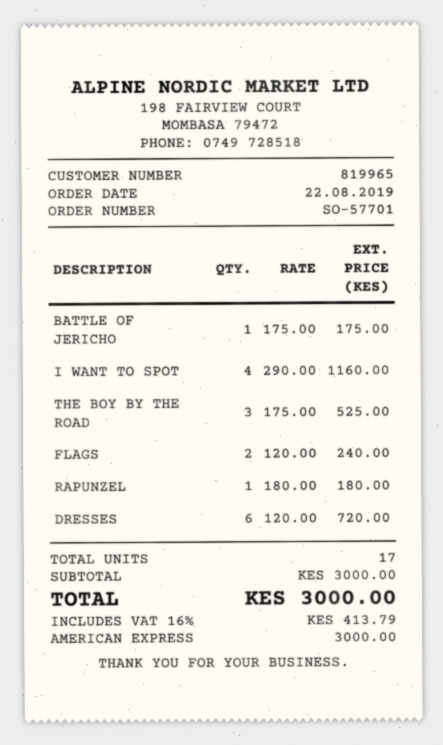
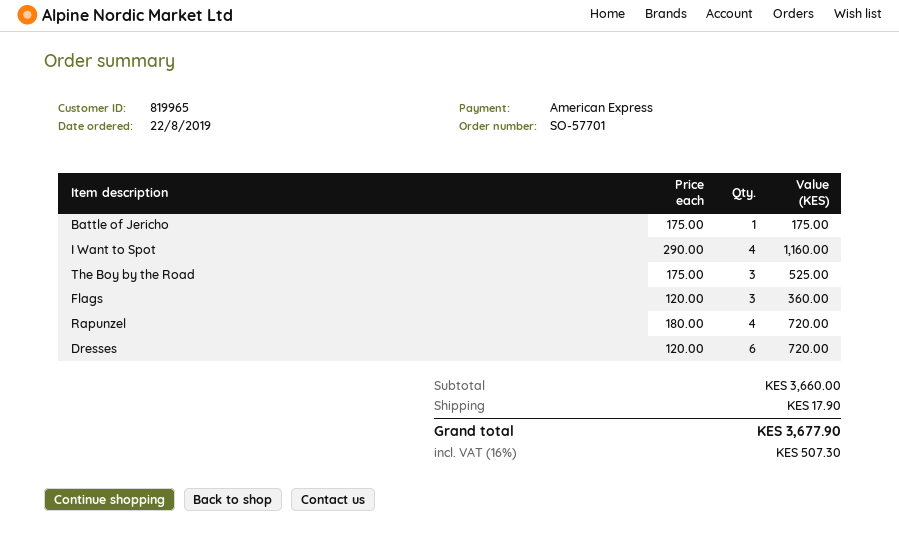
FLAGS: 2 x 120.00 = 240.00 -> 3 x 120.00 = 360.00
RAPUNZEL: 1 x 180.00 = 180.00 -> 4 x 180.00 = 720.00
subtotal: 3000.00 -> 3660.00
shipping: none -> 17.90
tax: 16% = 413.79 -> 16% = 507.30
total: 3000.00 -> 3677.90

